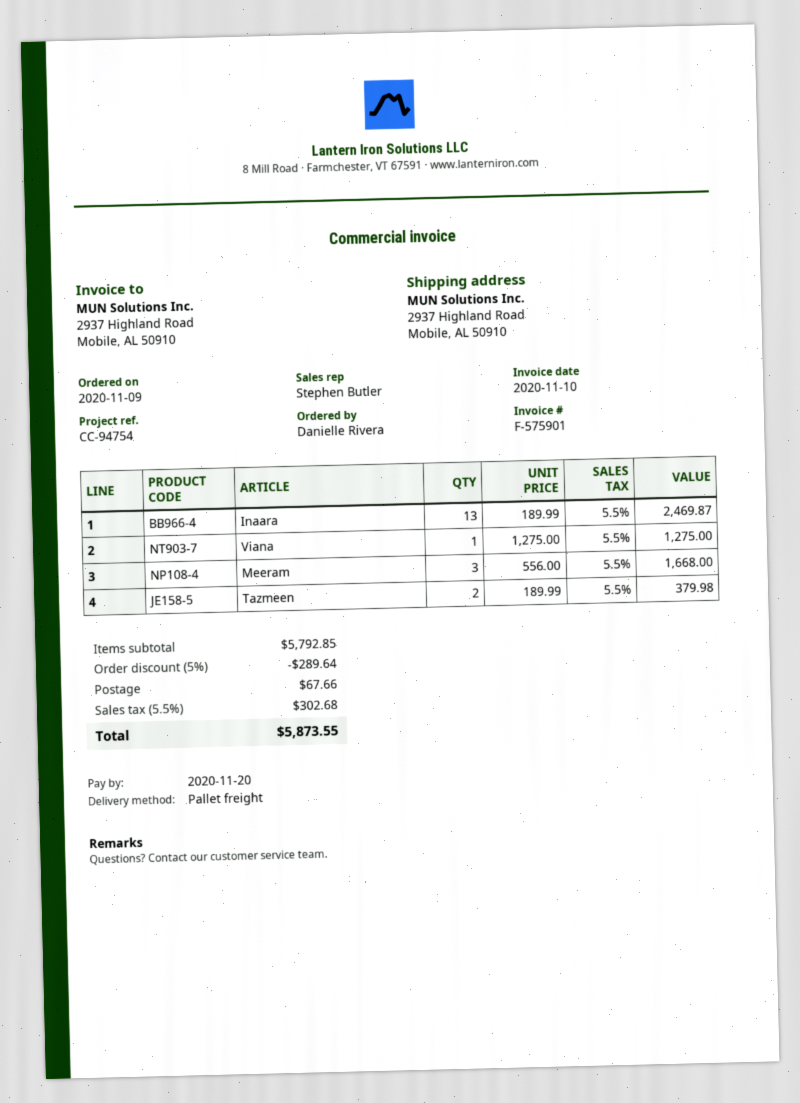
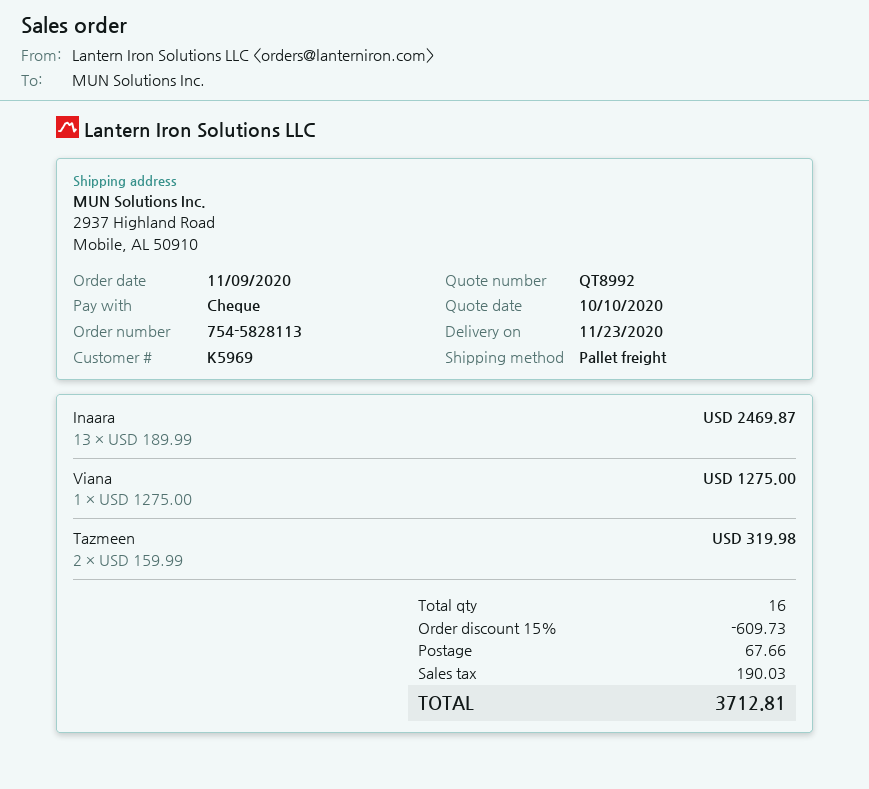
Meeram: 3 x 556.00 = 1668.00 -> none
Tazmeen: 2 x 189.99 = 379.98 -> 2 x 159.99 = 319.98
discount: 5% = 289.64 -> 15% = 609.73
tax: 302.68 -> 190.03
total: 5873.55 -> 3712.81

